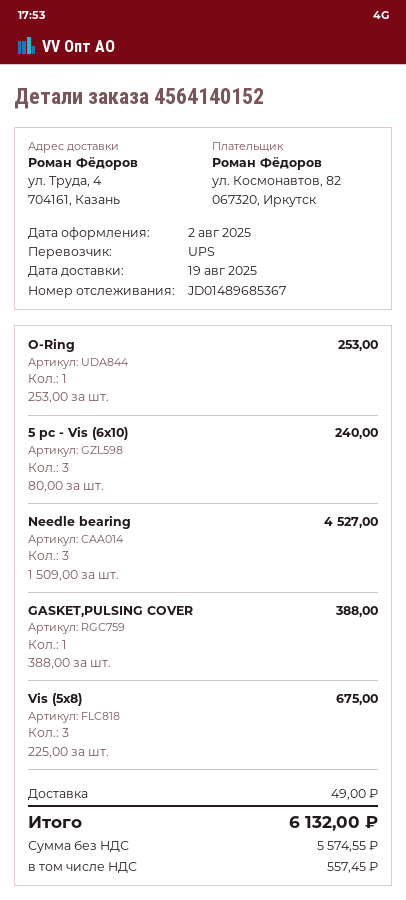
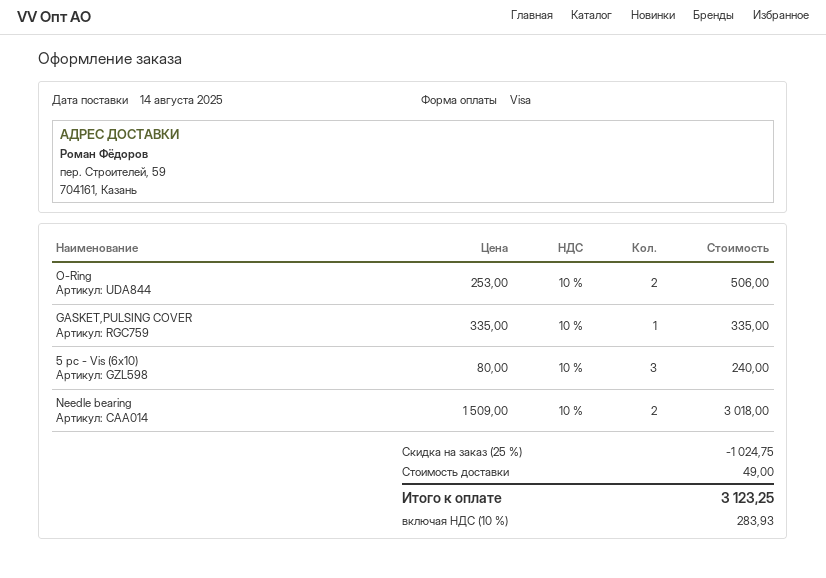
delivery date: 2025-08-19 -> 2025-08-14
ship to: ул. Труда, 4, 704161, Казань -> пер. Строителей, 59, 704161, Казань
O-Ring: 1 x 253.00 = 253.00 -> 2 x 253.00 = 506.00
Needle bearing: 3 x 1509.00 = 4527.00 -> 2 x 1509.00 = 3018.00
GASKET,PULSING COVER: 1 x 388.00 = 388.00 -> 1 x 335.00 = 335.00
Vis (5x8): 3 x 225.00 = 675.00 -> none
discount: none -> 25% = 1024.75
tax: 557.45 -> 283.93
total: 6132.00 -> 3123.25

